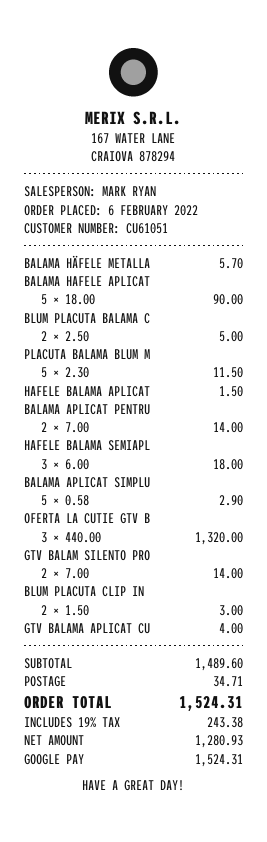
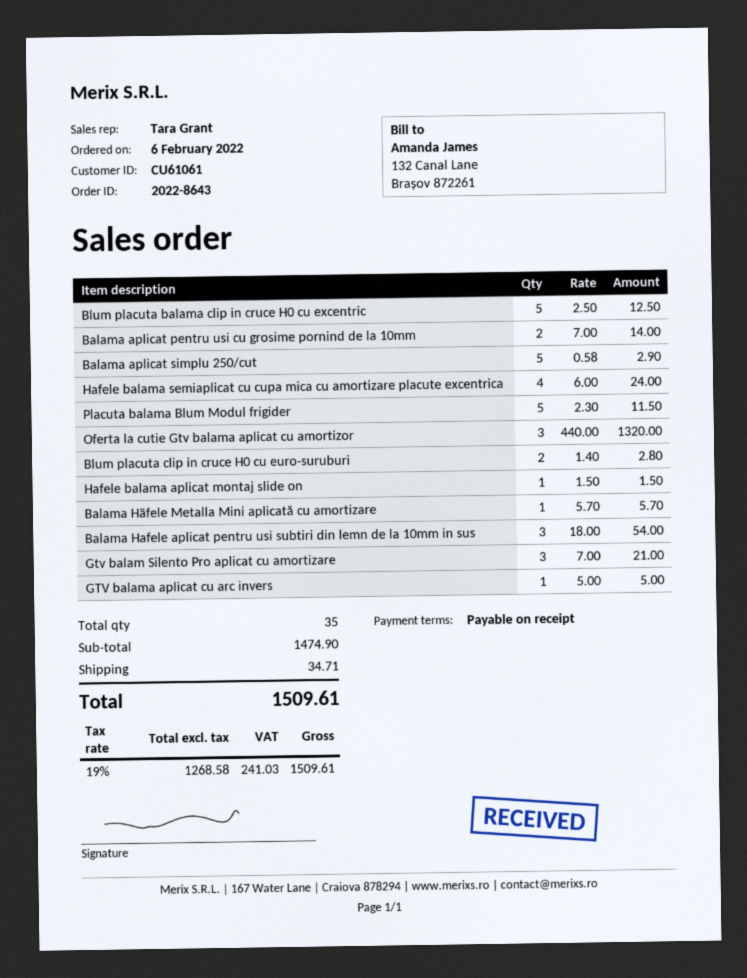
customer number: CU61051 -> CU61061
sales rep: MARK RYAN -> Tara Grant
BALAMA HAFELE APLICAT: 5 x 18.00 = 90.00 -> 3 x 18.00 = 54.00
BLUM PLACUTA BALAMA C: 2 x 2.50 = 5.00 -> 5 x 2.50 = 12.50
HAFELE BALAMA SEMIAPL: 3 x 6.00 = 18.00 -> 4 x 6.00 = 24.00
GTV BALAM SILENTO PRO: 2 x 7.00 = 14.00 -> 3 x 7.00 = 21.00
BLUM PLACUTA CLIP IN: 2 x 1.50 = 3.00 -> 2 x 1.40 = 2.80
GTV BALAMA APLICAT CU: 1 x 4.00 = 4.00 -> 1 x 5.00 = 5.00
subtotal: 1489.60 -> 1474.90
net: 1280.93 -> 1268.58
tax: 19% = 243.38 -> 19% = 241.03
total: 1524.31 -> 1509.61

